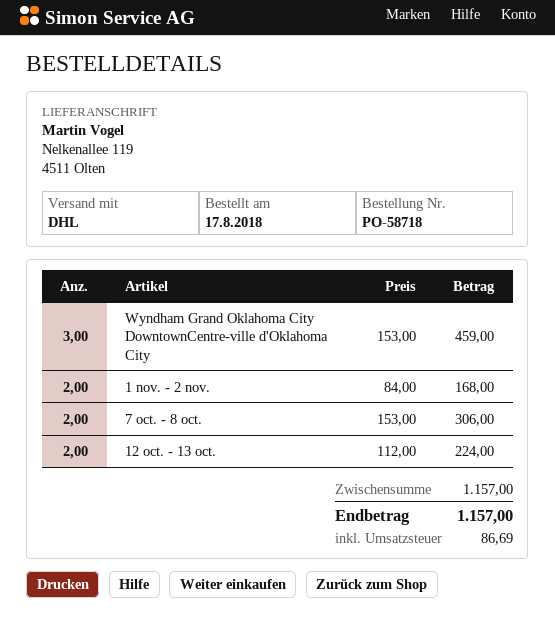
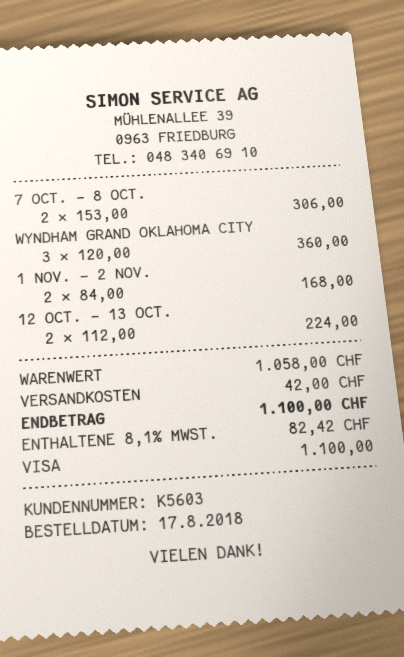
Wyndham Grand Oklahoma City DowntownCentre-ville d'Oklahoma City: 3 x 153.00 = 459.00 -> 3 x 120.00 = 360.00
subtotal: 1157.00 -> 1058.00
shipping: none -> 42.00
tax: 86.69 -> 82.42
total: 1157.00 -> 1100.00

